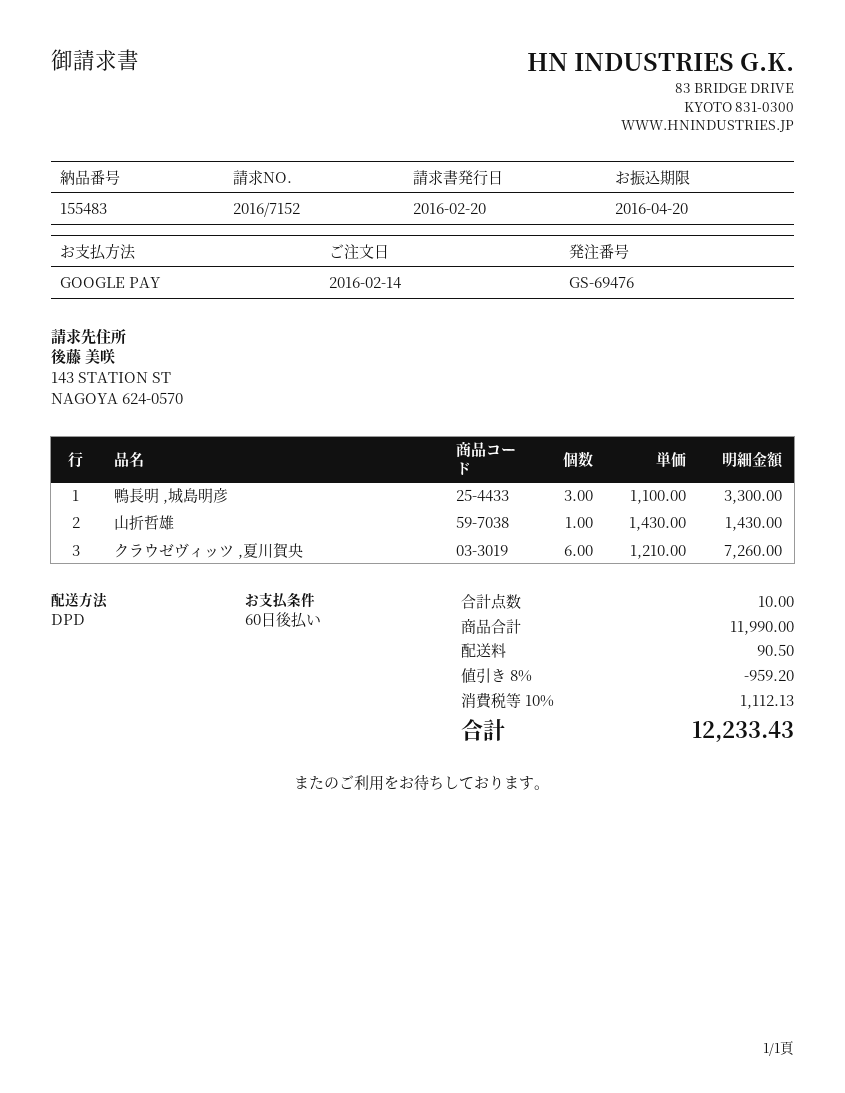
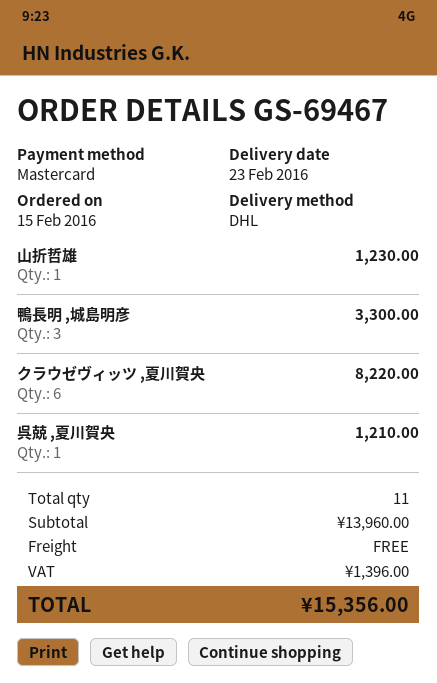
order number: GS-69476 -> GS-69467
order date: 2016-02-14 -> 2016-02-15
payment method: Google Pay -> Mastercard
shipping method: DPD -> DHL
山折哲雄: 1 for 1430.00 -> 1 for 1230.00
クラウゼヴィッツ ,夏川賀央: 6 for 7260.00 -> 6 for 8220.00
呉兢 ,夏川賀央: none -> 1 for 1210.00
total quantity: 10 -> 11
subtotal: 11990.00 -> 13960.00
discount: 8% = 959.20 -> none
shipping: 90.50 -> 0.00
tax: 1112.13 -> 1396.00
total: 12233.43 -> 15356.00

